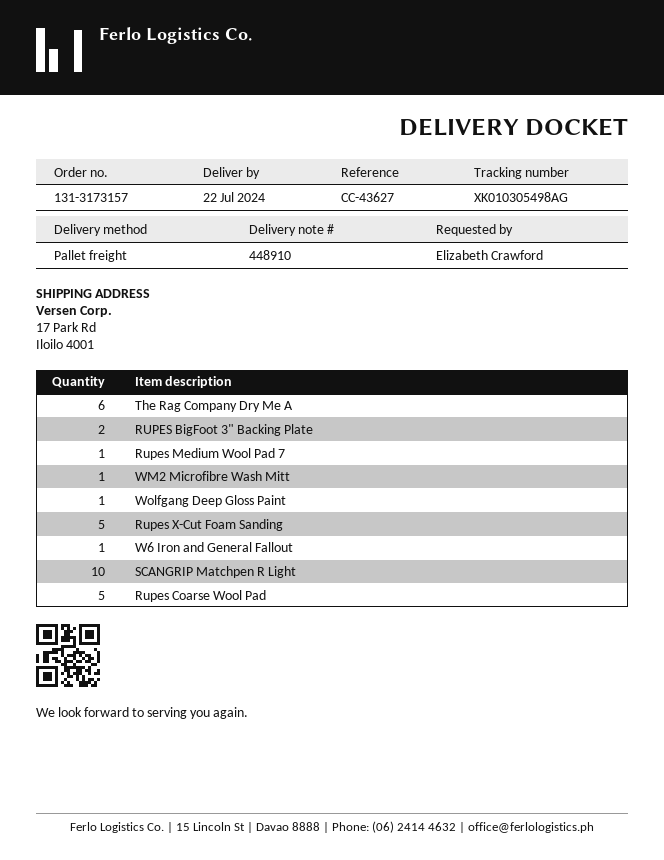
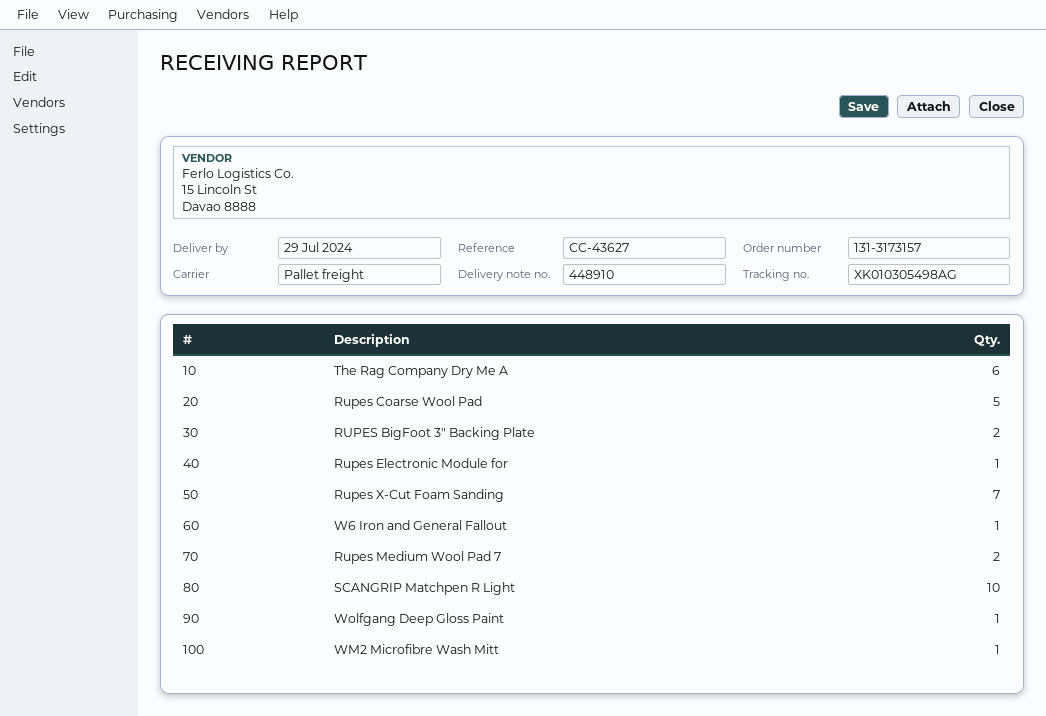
delivery date: 2024-07-22 -> 2024-07-29
Rupes Medium Wool Pad 7: 1 -> 2
Rupes X-Cut Foam Sanding: 5 -> 7
Rupes Electronic Module for: none -> 1

